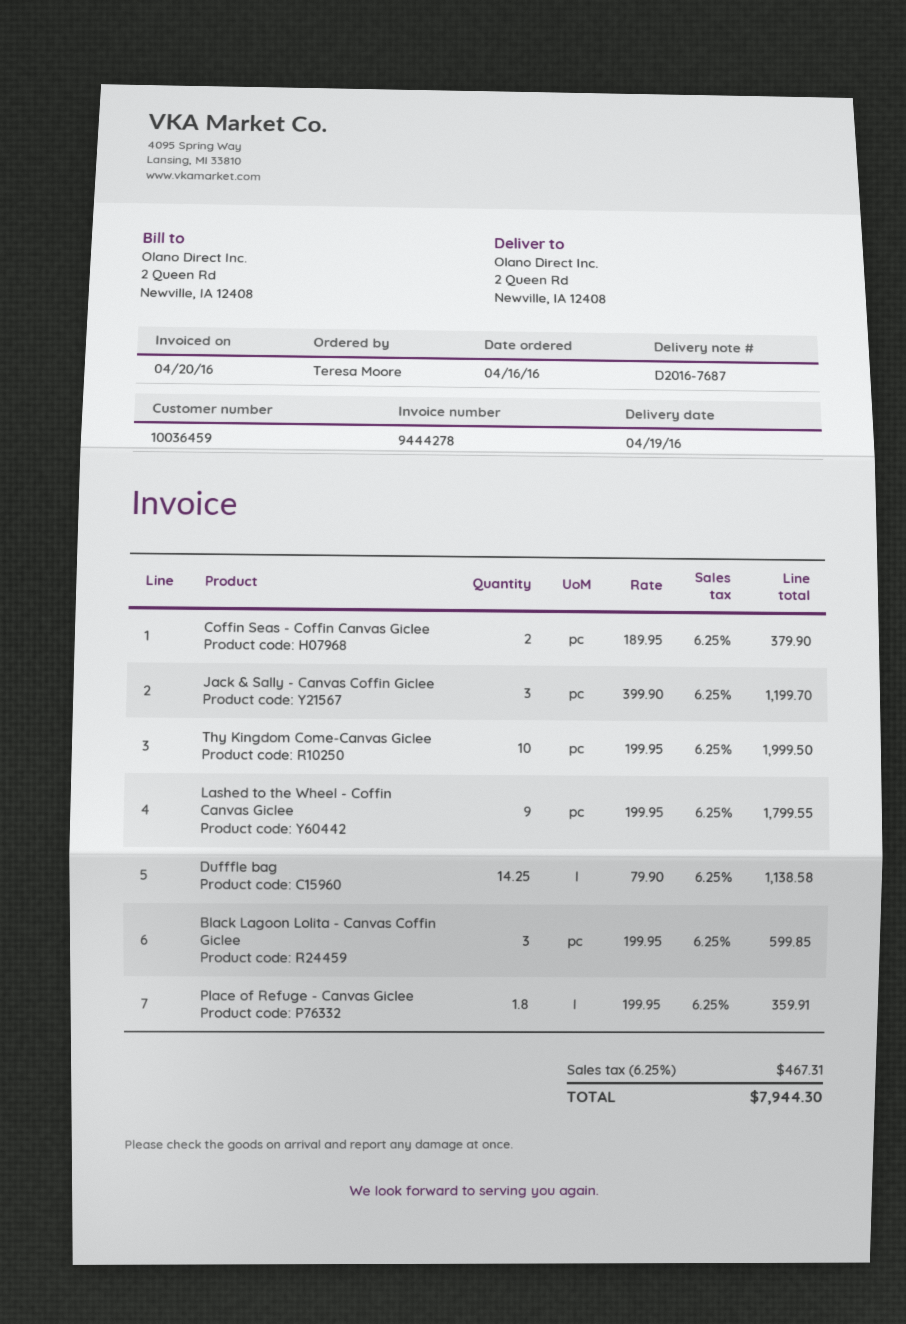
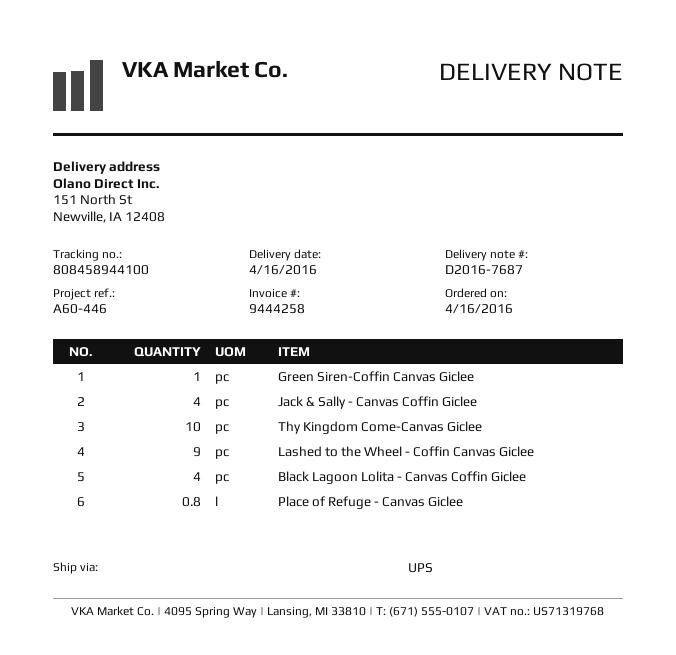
delivery date: 2016-04-19 -> 2016-04-16
invoice number: 9444278 -> 9444258
ship to: 2 Queen Rd, Newville, IA 12408 -> 151 North St, Newville, IA 12408
Coffin Seas - Coffin Canvas Giclee: 2 -> none
Jack & Sally - Canvas Coffin Giclee: 3 -> 4
Dufffle bag: 14.25 -> none
Black Lagoon Lolita - Canvas Coffin Giclee: 3 -> 4
Place of Refuge - Canvas Giclee: 1.8 -> 0.8
Green Siren-Coffin Canvas Giclee: none -> 1

